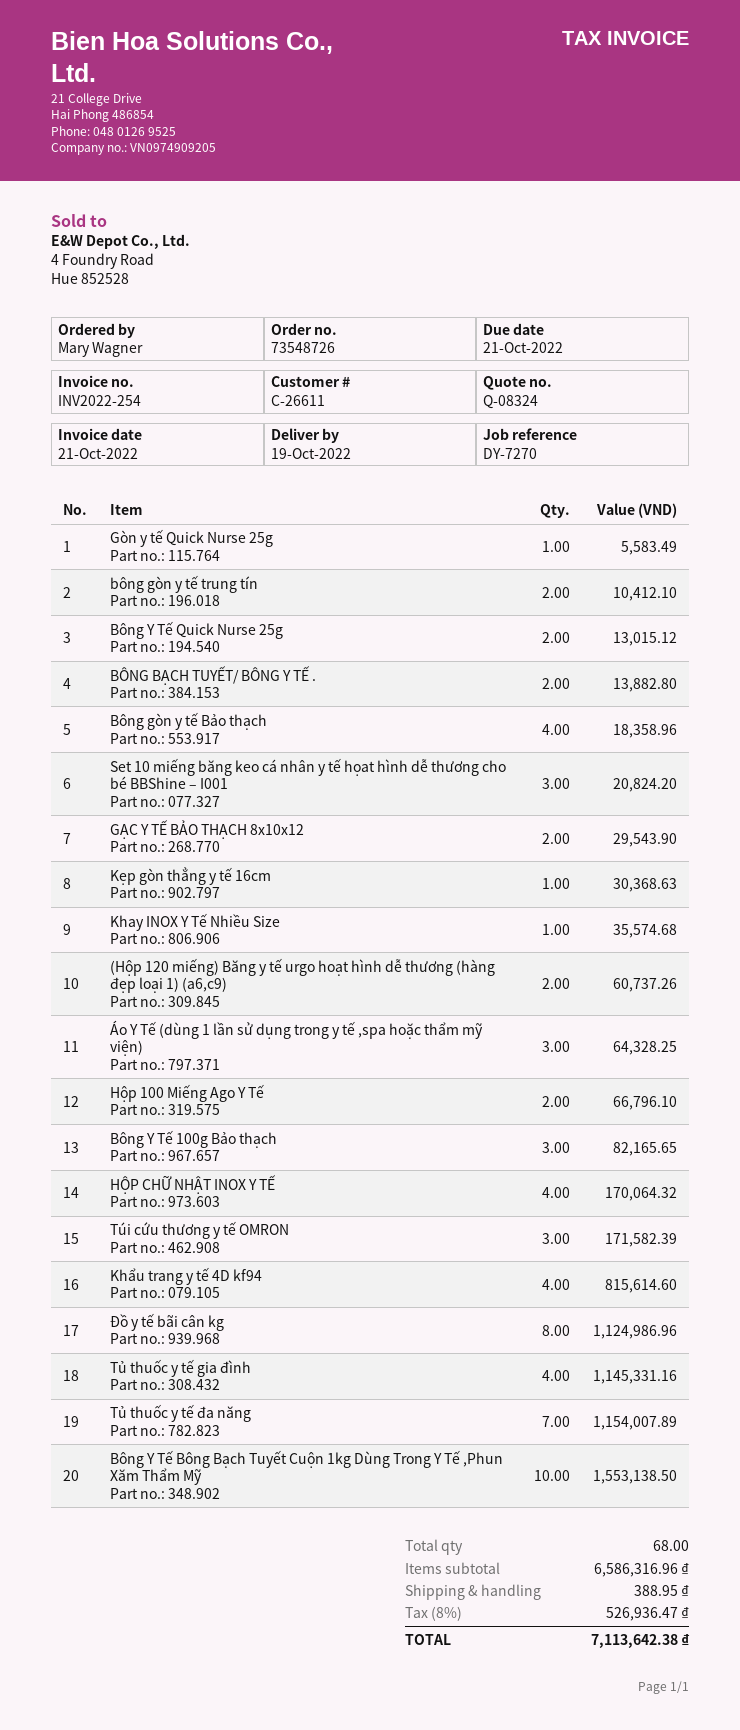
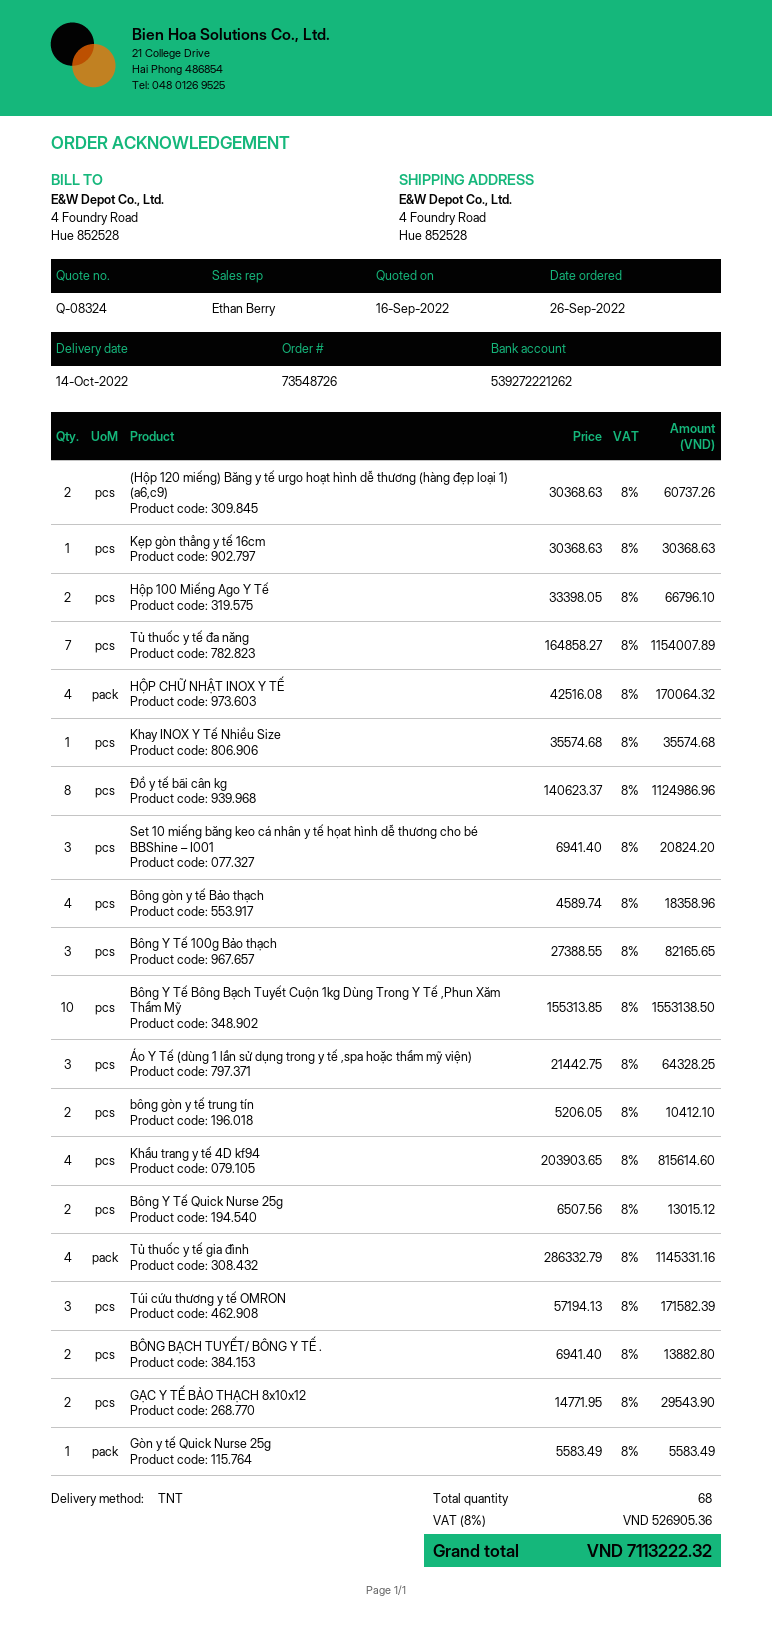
delivery date: 2022-10-19 -> 2022-10-14
shipping: 388.95 -> none
tax: 8% = 526936.47 -> 8% = 526905.36
total: 7113642.38 -> 7113222.32

